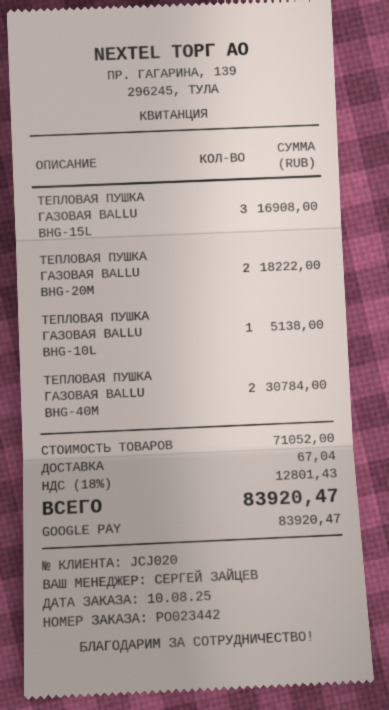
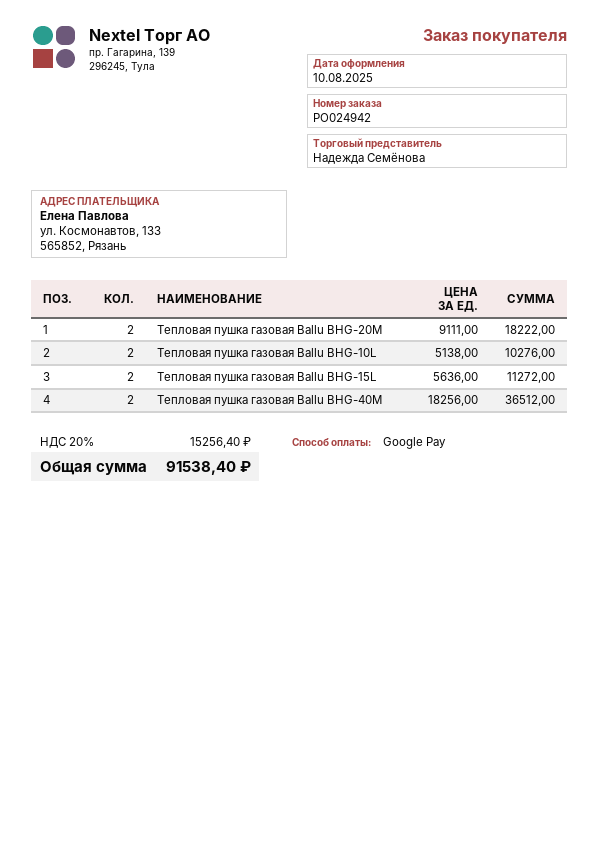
order number: PO023442 -> PO024942
sales rep: СЕРГЕЙ ЗАЙЦЕВ -> Надежда Семёнова
ТЕПЛОВАЯ ПУШКА ГАЗОВАЯ BALLU BHG-15L: 3 for 16908.00 -> 2 for 11272.00
ТЕПЛОВАЯ ПУШКА ГАЗОВАЯ BALLU BHG-10L: 1 for 5138.00 -> 2 for 10276.00
ТЕПЛОВАЯ ПУШКА ГАЗОВАЯ BALLU BHG-40M: 2 for 30784.00 -> 2 for 36512.00
shipping: 67.04 -> none
tax: 18% = 12801.43 -> 20% = 15256.40
total: 83920.47 -> 91538.40

